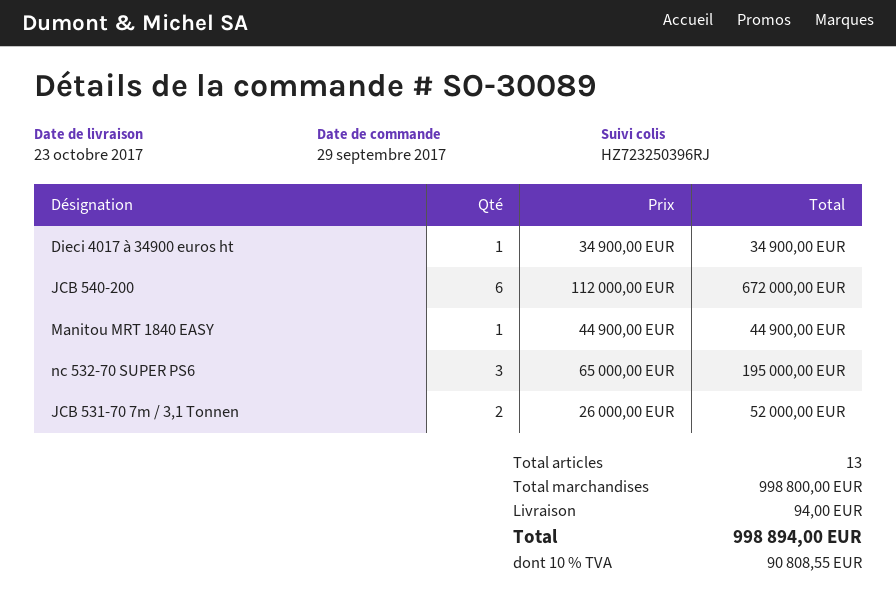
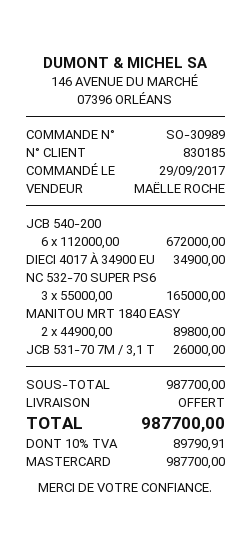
order number: SO-30089 -> SO-30989
Manitou MRT 1840 EASY: 1 x 44900.00 = 44900.00 -> 2 x 44900.00 = 89800.00
nc 532-70 SUPER PS6: 3 x 65000.00 = 195000.00 -> 3 x 55000.00 = 165000.00
JCB 531-70 7m / 3,1 Tonnen: 2 x 26000.00 = 52000.00 -> 1 x 26000.00 = 26000.00
subtotal: 998800.00 -> 987700.00
shipping: 94.00 -> 0.00
tax: 10% = 90808.55 -> 10% = 89790.91
total: 998894.00 -> 987700.00

